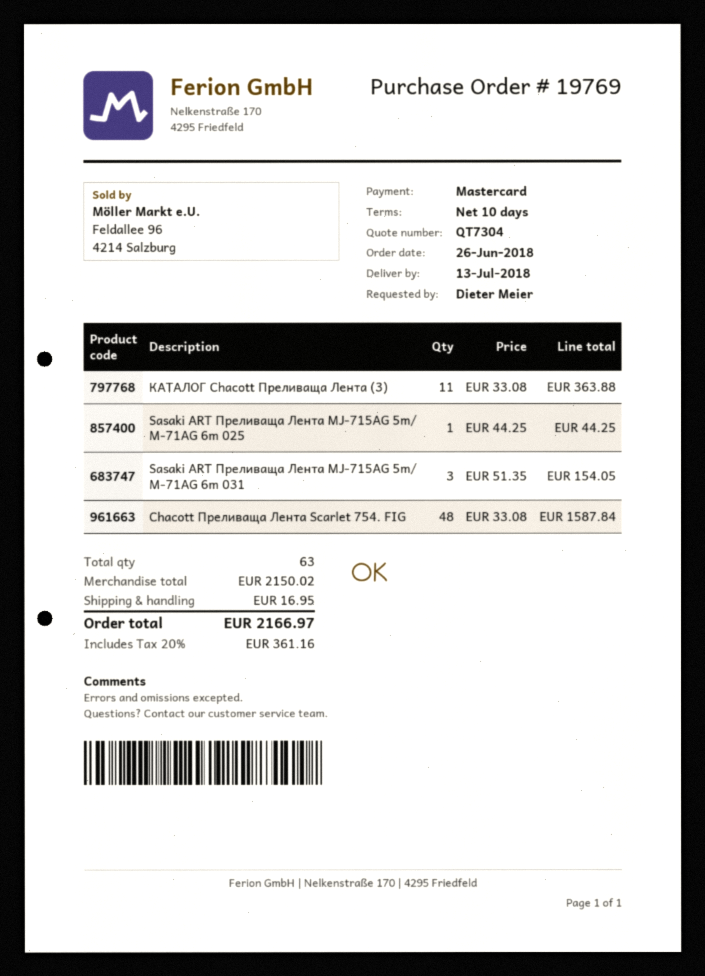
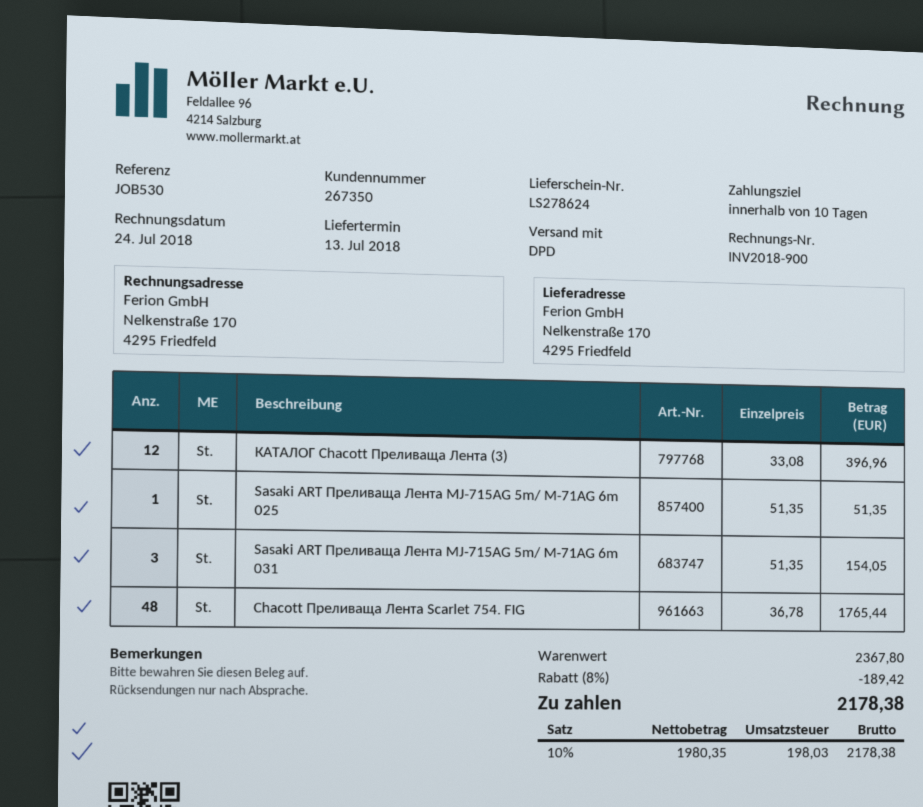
КАТАЛОГ Chacott Преливаща Лента (3): 11 x 33.08 = 363.88 -> 12 x 33.08 = 396.96
Sasaki ART Преливаща Лента MJ-715AG 5m/ M-71AG 6m 025: 1 x 44.25 = 44.25 -> 1 x 51.35 = 51.35
Chacott Преливаща Лента Scarlet 754. FIG: 48 x 33.08 = 1587.84 -> 48 x 36.78 = 1765.44
subtotal: 2150.02 -> 2367.80
discount: none -> 8% = 189.42
shipping: 16.95 -> none
tax: 20% = 361.16 -> 10% = 198.03
total: 2166.97 -> 2178.38

